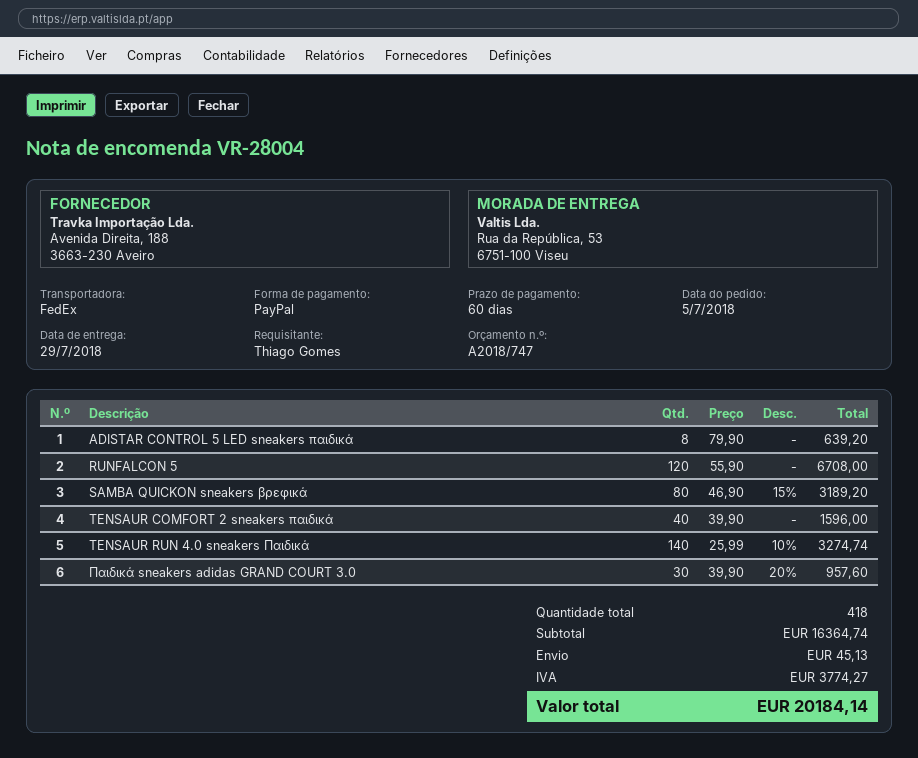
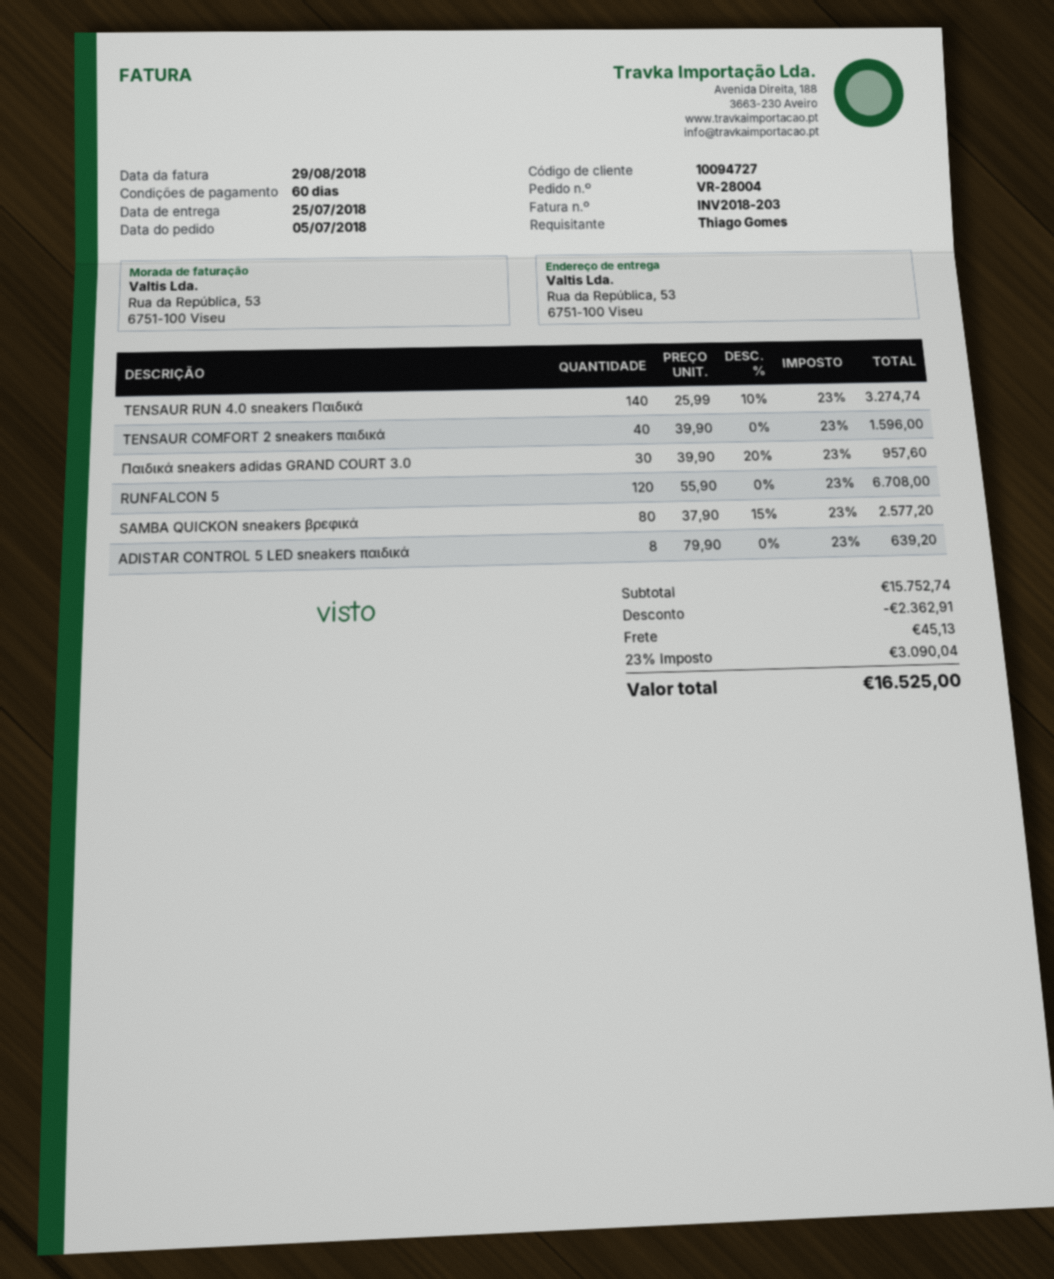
delivery date: 2018-07-29 -> 2018-07-25
SAMBA QUICKON sneakers βρεφικά: 80 x 46.90 - 15% = 3189.20 -> 80 x 37.90 - 15% = 2577.20
subtotal: 16364.74 -> 15752.74
discount: none -> 2362.91
tax: 3774.27 -> 3090.04
total: 20184.14 -> 16525.00

